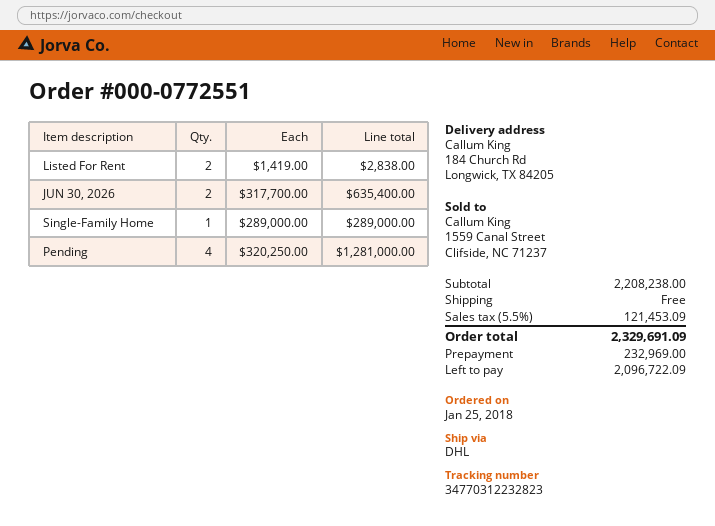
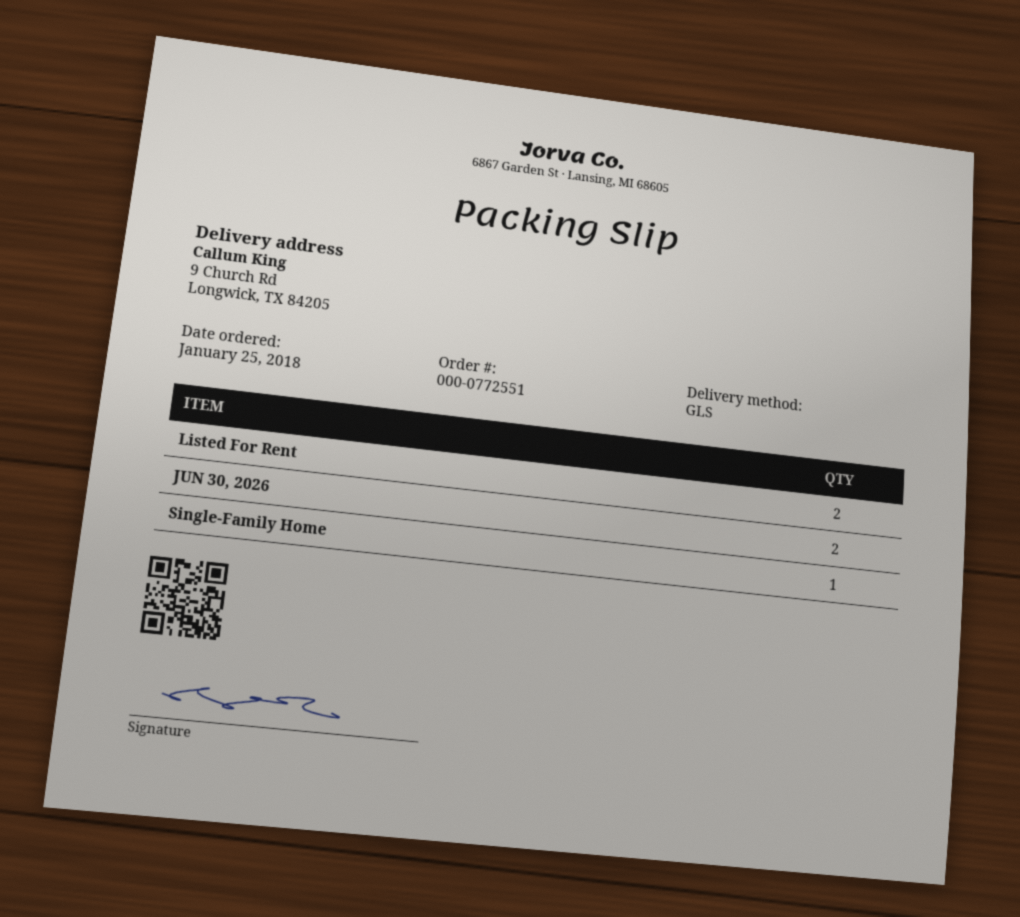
shipping method: DHL -> GLS
ship to: 184 Church Rd, Longwick, TX 84205 -> 9 Church Rd, Longwick, TX 84205
Pending: 4 -> none

